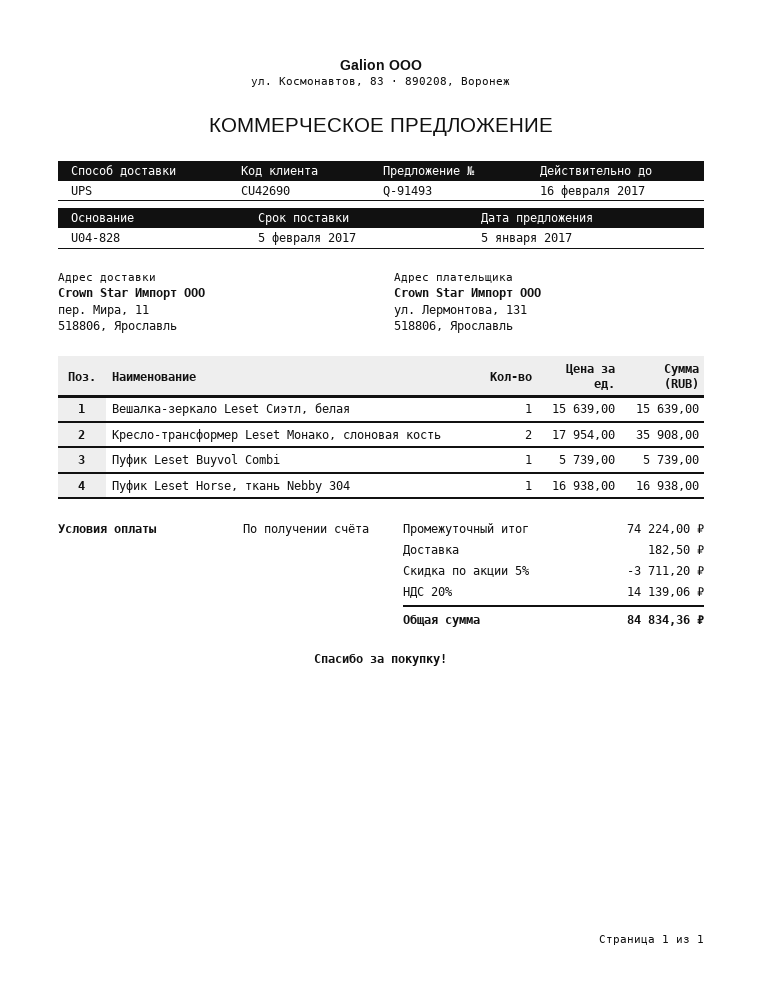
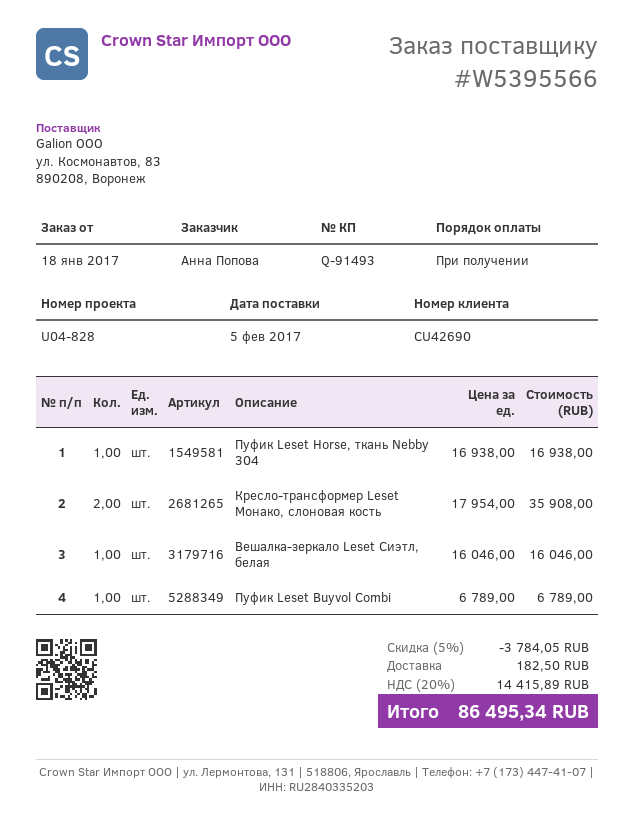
Вешалка-зеркало Leset Сиэтл, белая: 1 x 15639.00 = 15639.00 -> 1 x 16046.00 = 16046.00
Пуфик Leset Buyvol Combi: 1 x 5739.00 = 5739.00 -> 1 x 6789.00 = 6789.00
discount: 5% = 3711.20 -> 5% = 3784.05
tax: 20% = 14139.06 -> 20% = 14415.89
total: 84834.36 -> 86495.34

